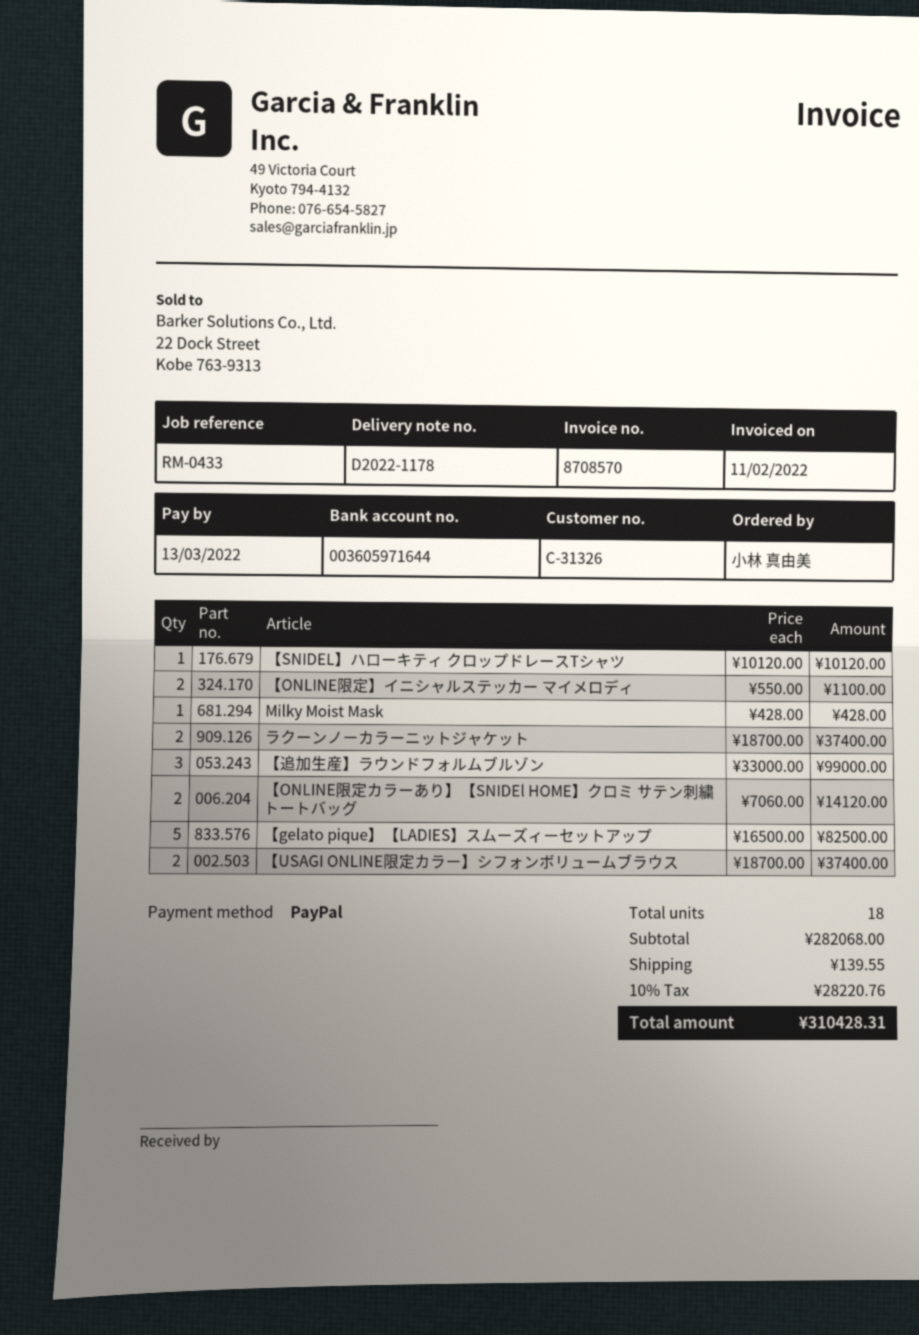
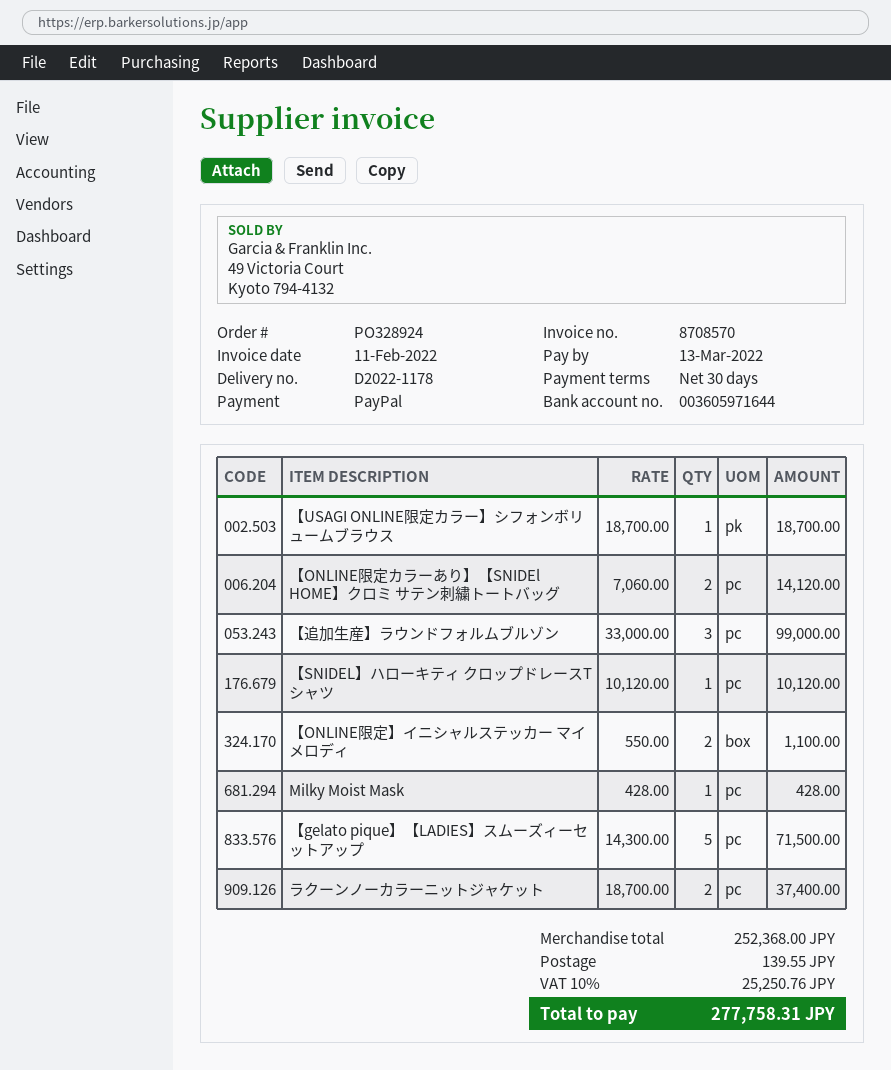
【gelato pique】【LADIES】スムーズィーセットアップ: 5 x 16500.00 = 82500.00 -> 5 x 14300.00 = 71500.00
【USAGI ONLINE限定カラー】シフォンボリュームブラウス: 2 x 18700.00 = 37400.00 -> 1 x 18700.00 = 18700.00
subtotal: 282068.00 -> 252368.00
tax: 10% = 28220.76 -> 10% = 25250.76
total: 310428.31 -> 277758.31

